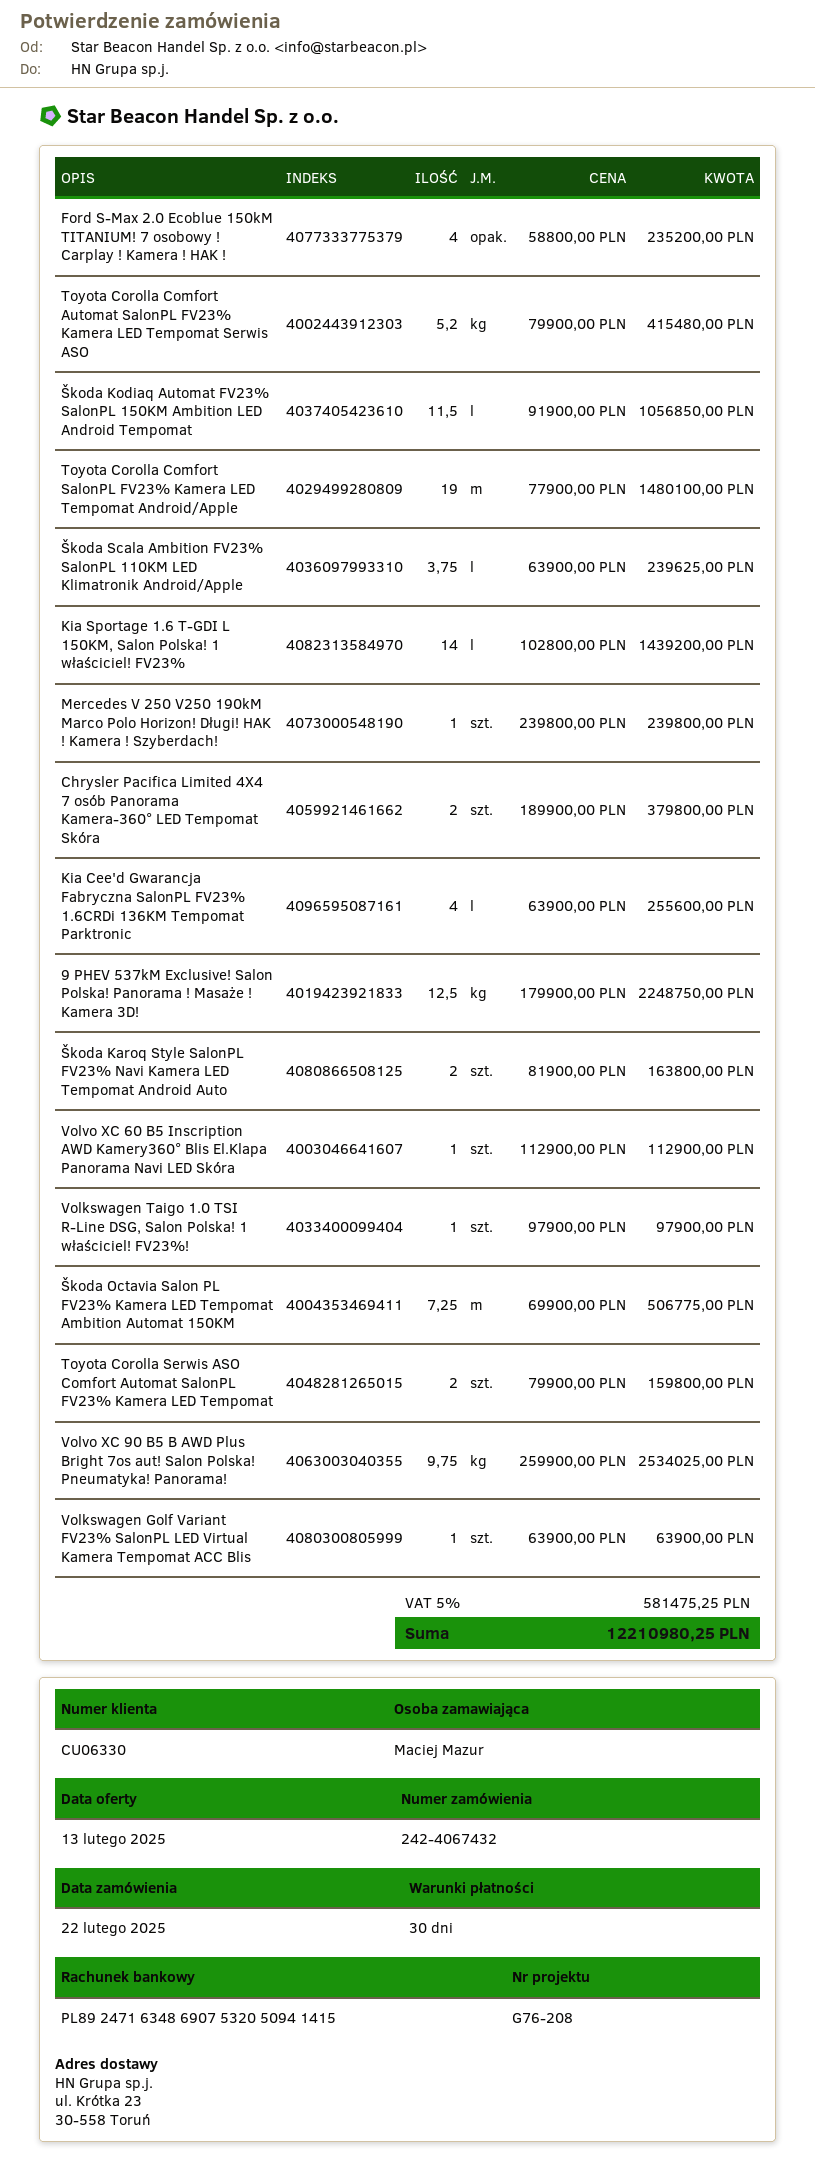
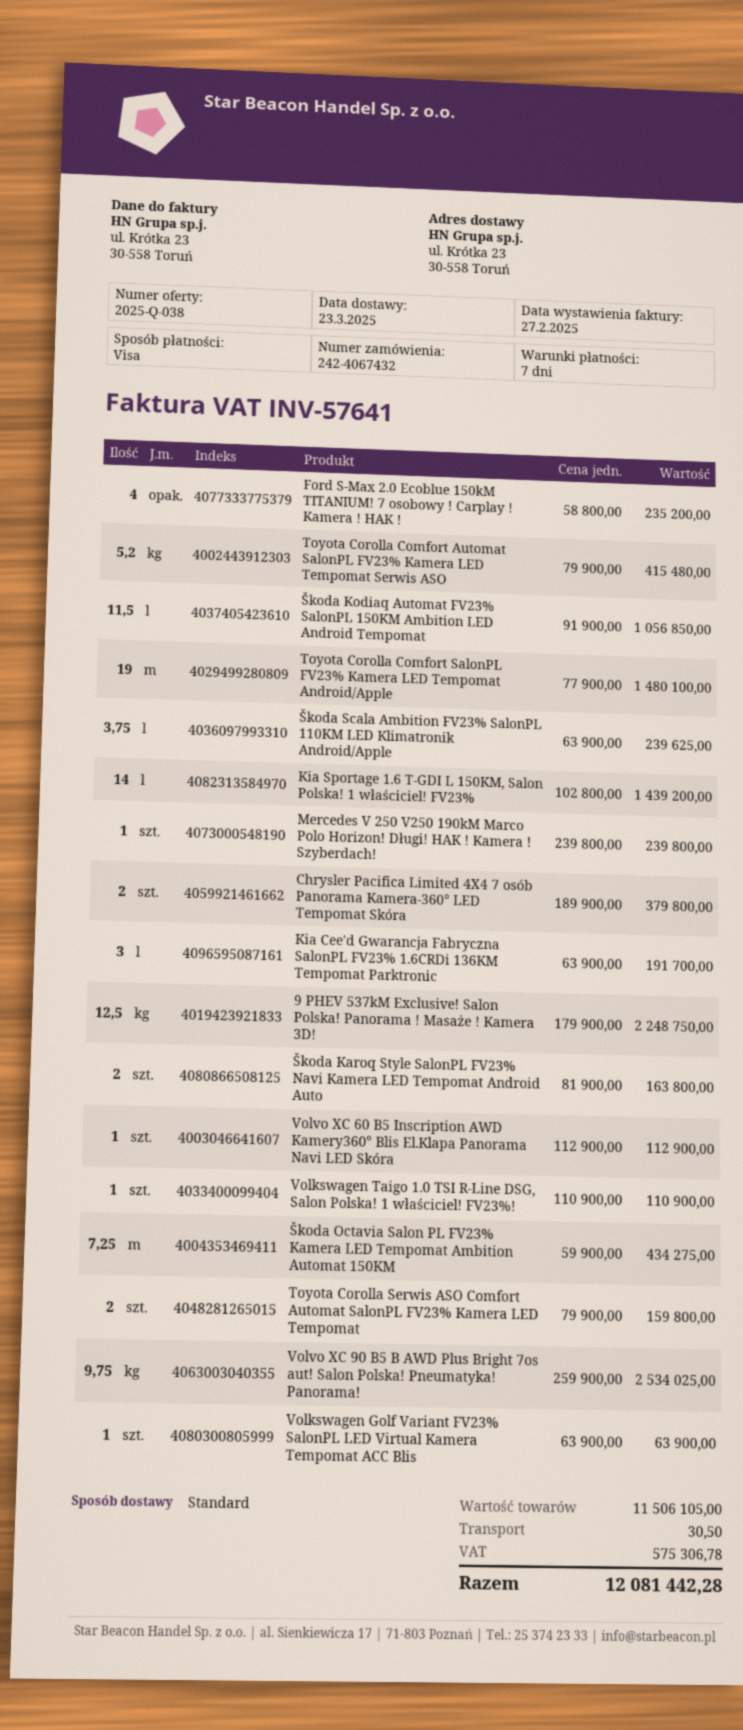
payment terms: 30 days -> 7 days
Kia Cee'd Gwarancja Fabryczna SalonPL FV23% 1.6CRDi 136KM Tempomat Parktronic: 4 x 63900.00 = 255600.00 -> 3 x 63900.00 = 191700.00
Volkswagen Taigo 1.0 TSI R-Line DSG, Salon Polska! 1 właściciel! FV23%!: 1 x 97900.00 = 97900.00 -> 1 x 110900.00 = 110900.00
Škoda Octavia Salon PL FV23% Kamera LED Tempomat Ambition Automat 150KM: 7.25 x 69900.00 = 506775.00 -> 7.25 x 59900.00 = 434275.00
shipping: none -> 30.50
tax: 581475.25 -> 575306.78
total: 12210980.25 -> 12081442.28

